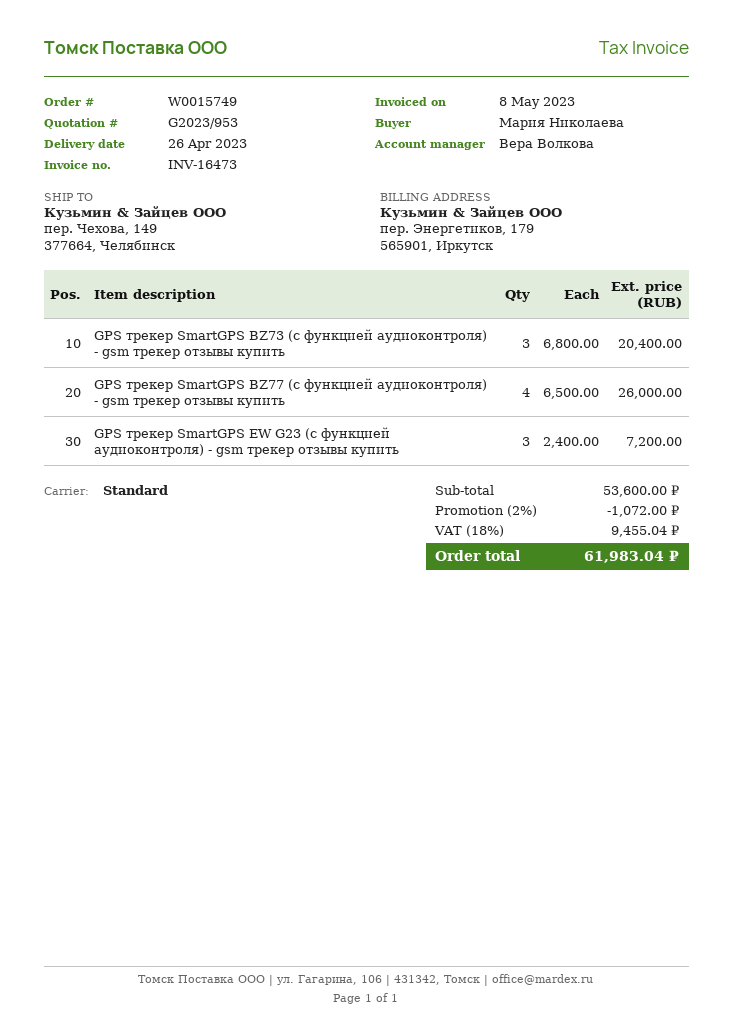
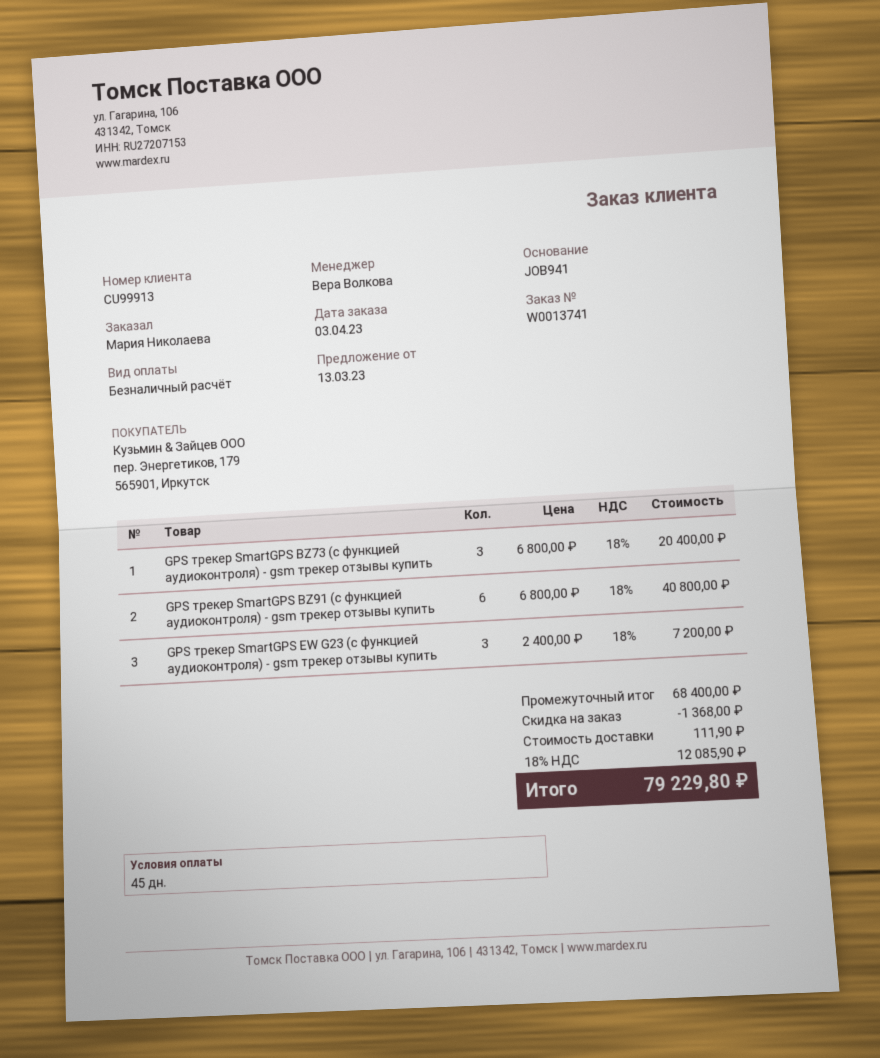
order number: W0015749 -> W0013741
GPS трекер SmartGPS BZ77 (с функцией аудиоконтроля) - gsm трекер отзывы купить: 4 x 6500.00 = 26000.00 -> none
GPS трекер SmartGPS BZ91 (с функцией аудиоконтроля) - gsm трекер отзывы купить: none -> 6 x 6800.00 = 40800.00
subtotal: 53600.00 -> 68400.00
discount: 1072.00 -> 1368.00
shipping: none -> 111.90
tax: 18% = 9455.04 -> 18% = 12085.90
total: 61983.04 -> 79229.80

